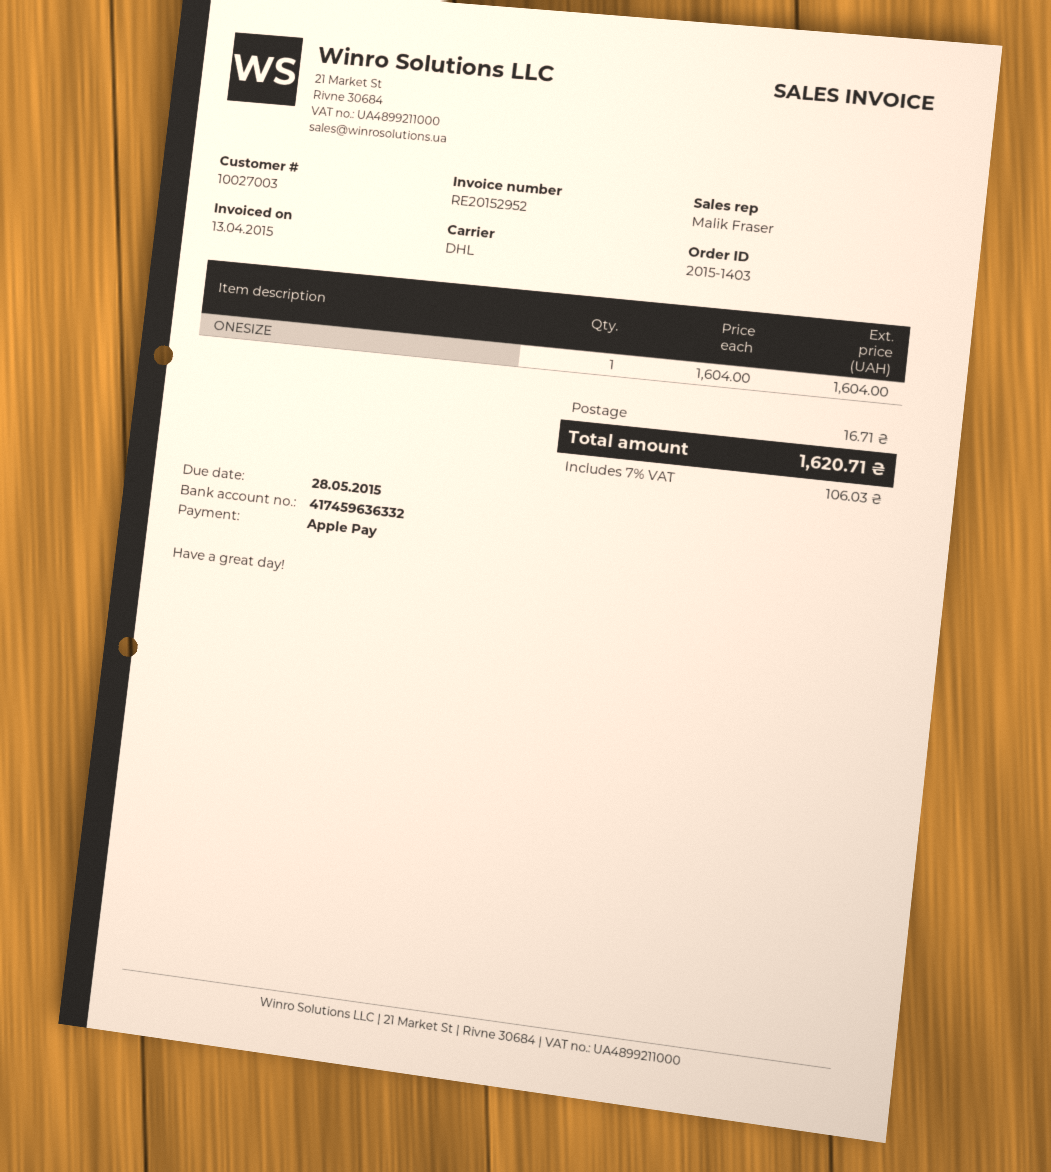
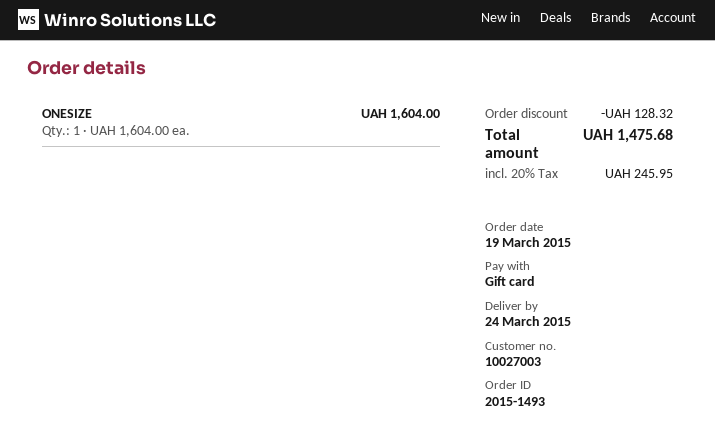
order number: 2015-1403 -> 2015-1493
payment method: Apple Pay -> gift card
discount: none -> 128.32
shipping: 16.71 -> none
tax: 7% = 106.03 -> 20% = 245.95
total: 1620.71 -> 1475.68

